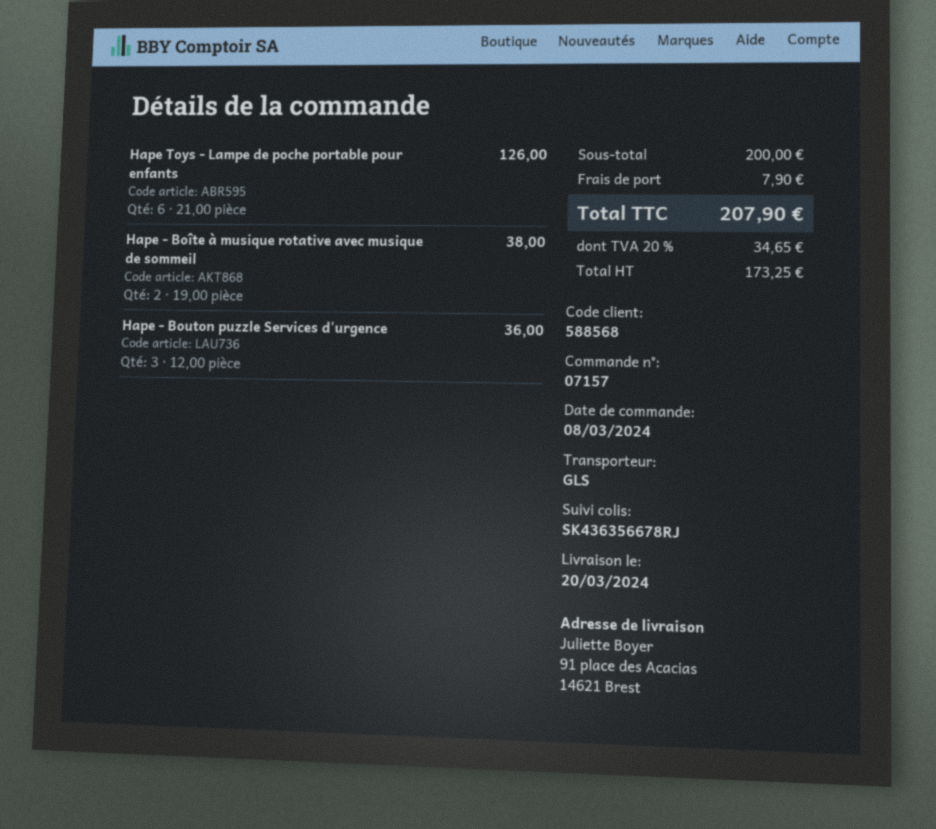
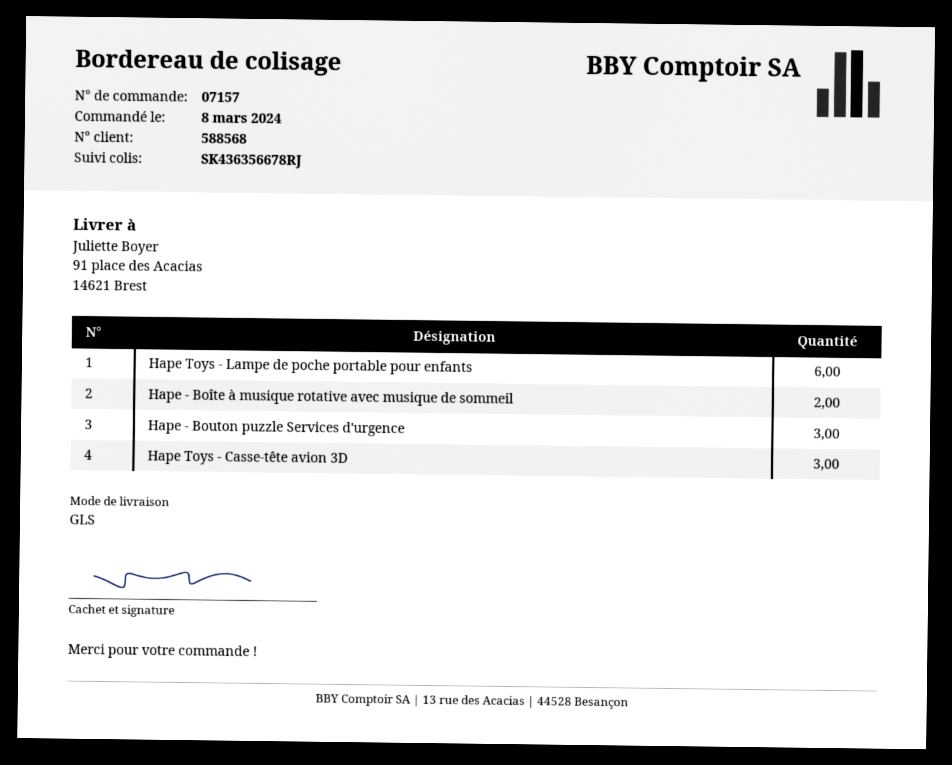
Hape Toys - Casse-tête avion 3D: none -> 3

